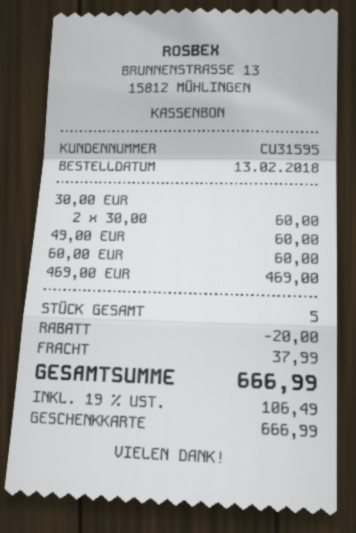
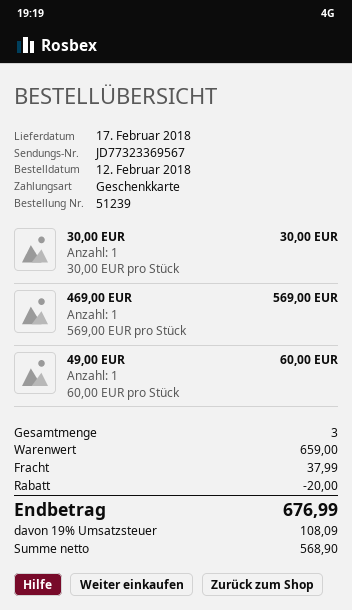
order date: 2018-02-13 -> 2018-02-12
30,00 EUR: 2 x 30.00 = 60.00 -> 1 x 30.00 = 30.00
60,00 EUR: 1 x 60.00 = 60.00 -> none
469,00 EUR: 1 x 469.00 = 469.00 -> 1 x 569.00 = 569.00
total quantity: 5 -> 3
tax: 19% = 106.49 -> 19% = 108.09
total: 666.99 -> 676.99

